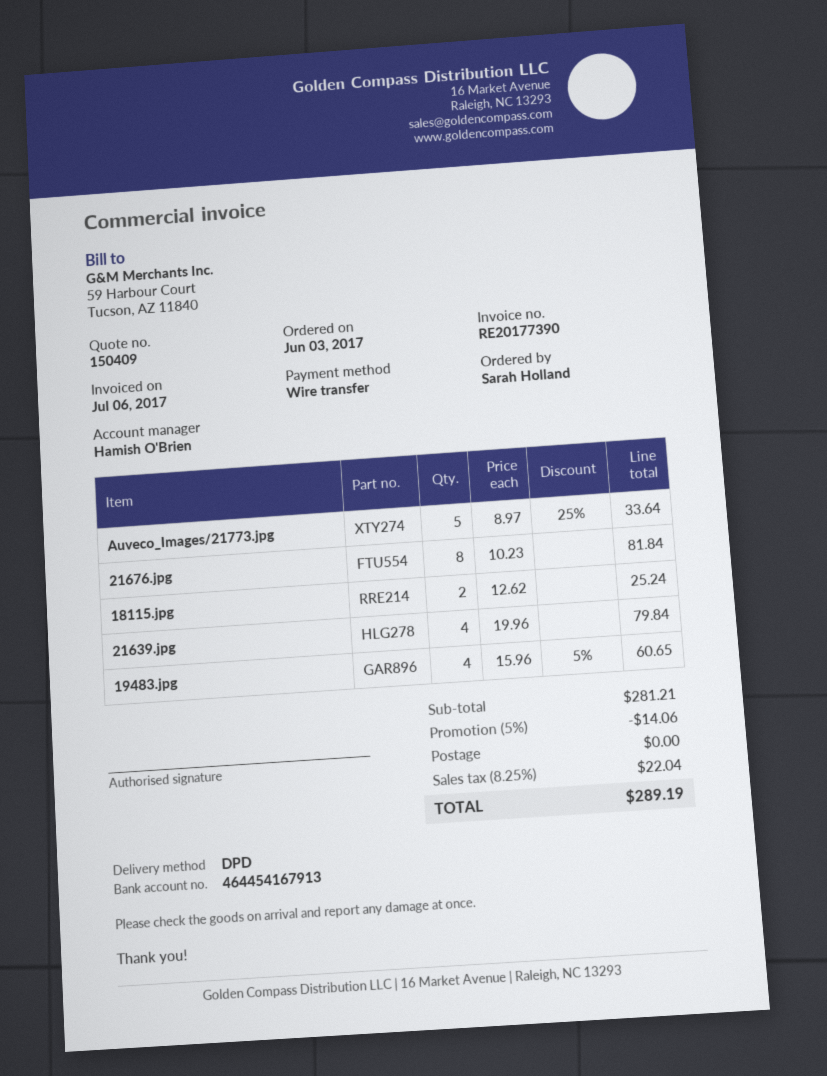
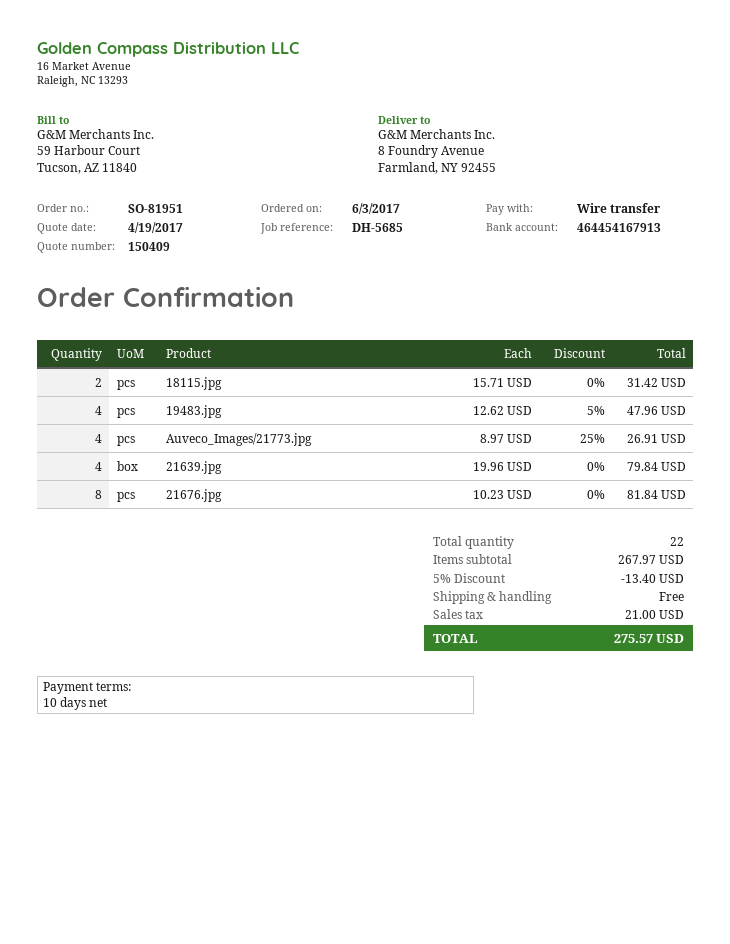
Auveco_Images/21773.jpg: 5 x 8.97 - 25% = 33.64 -> 4 x 8.97 - 25% = 26.91
18115.jpg: 2 x 12.62 = 25.24 -> 2 x 15.71 = 31.42
19483.jpg: 4 x 15.96 - 5% = 60.65 -> 4 x 12.62 - 5% = 47.96
subtotal: 281.21 -> 267.97
discount: 5% = 14.06 -> 5% = 13.40
tax: 22.04 -> 21.00
total: 289.19 -> 275.57

